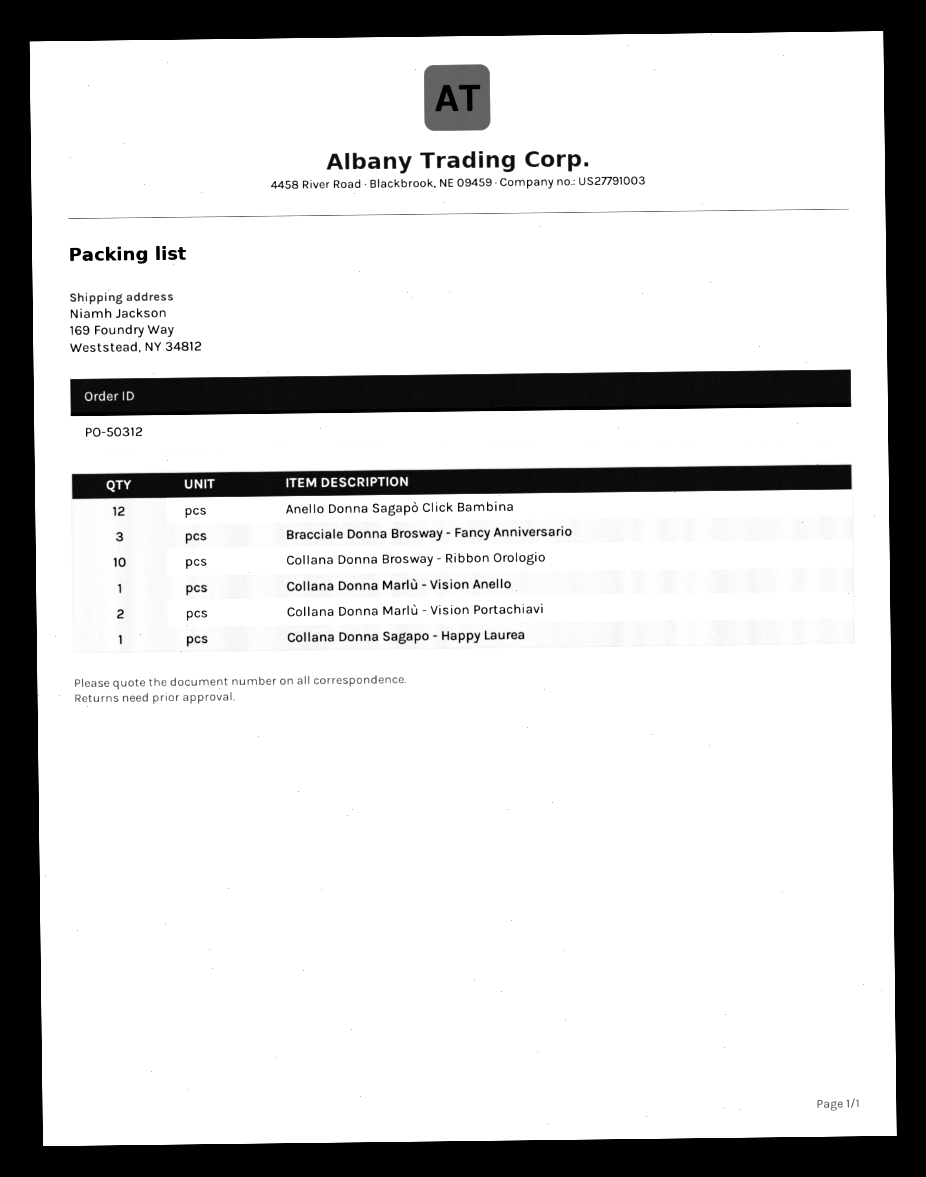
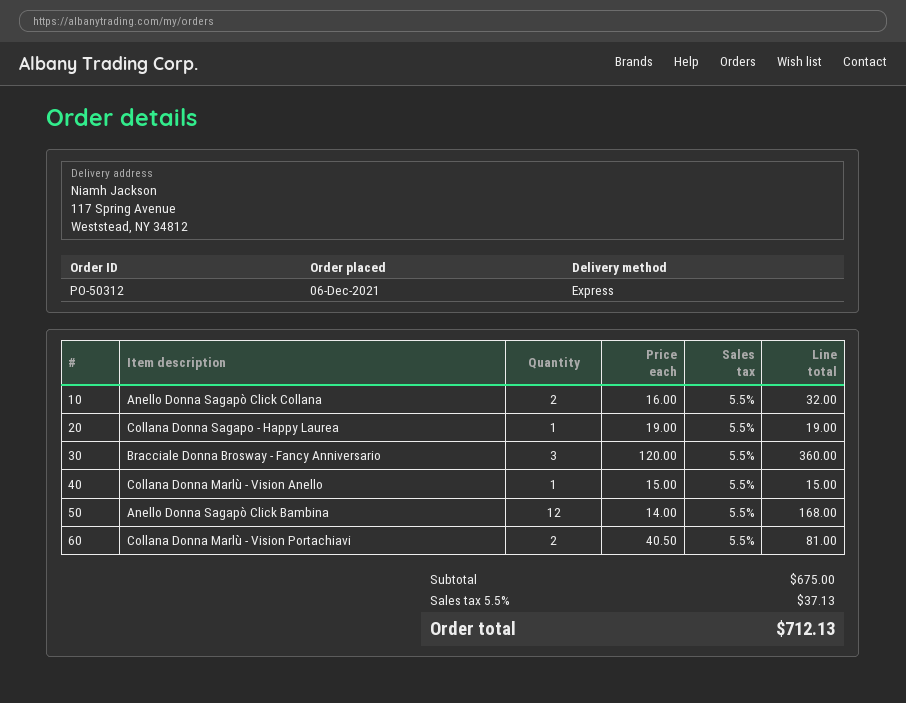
ship to: 169 Foundry Way, Weststead, NY 34812 -> 117 Spring Avenue, Weststead, NY 34812
Collana Donna Brosway - Ribbon Orologio: 10 -> none
Anello Donna Sagapò Click Collana: none -> 2

